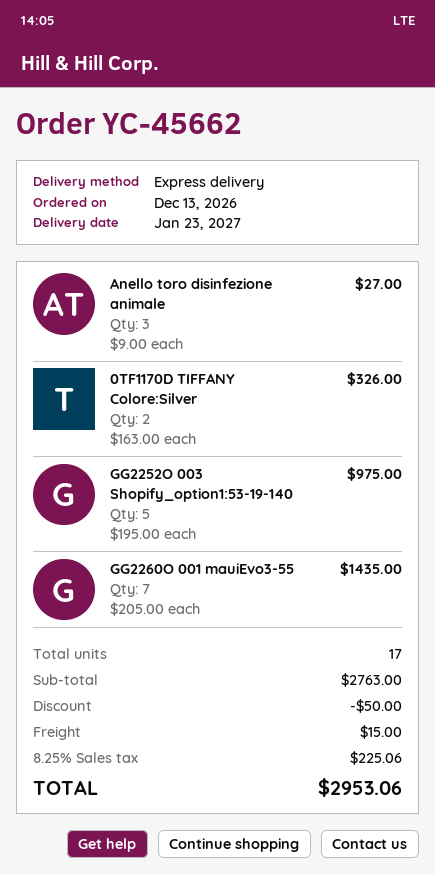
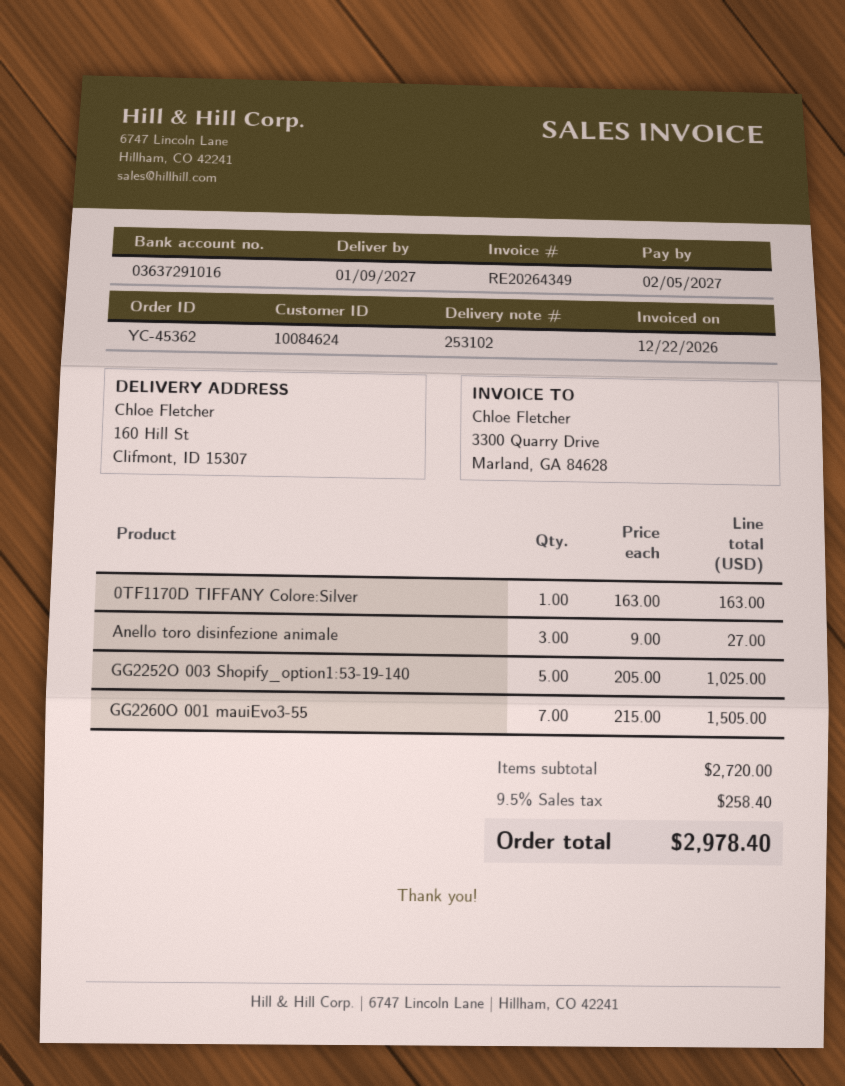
order number: YC-45662 -> YC-45362
delivery date: 2027-01-23 -> 2027-01-09
0TF1170D TIFFANY Colore:Silver: 2 x 163.00 = 326.00 -> 1 x 163.00 = 163.00
GG2252O 003 Shopify_option1:53-19-140: 5 x 195.00 = 975.00 -> 5 x 205.00 = 1025.00
GG2260O 001 mauiEvo3-55: 7 x 205.00 = 1435.00 -> 7 x 215.00 = 1505.00
subtotal: 2763.00 -> 2720.00
discount: 50.00 -> none
shipping: 15.00 -> none
tax: 8.25% = 225.06 -> 9.5% = 258.40
total: 2953.06 -> 2978.40

